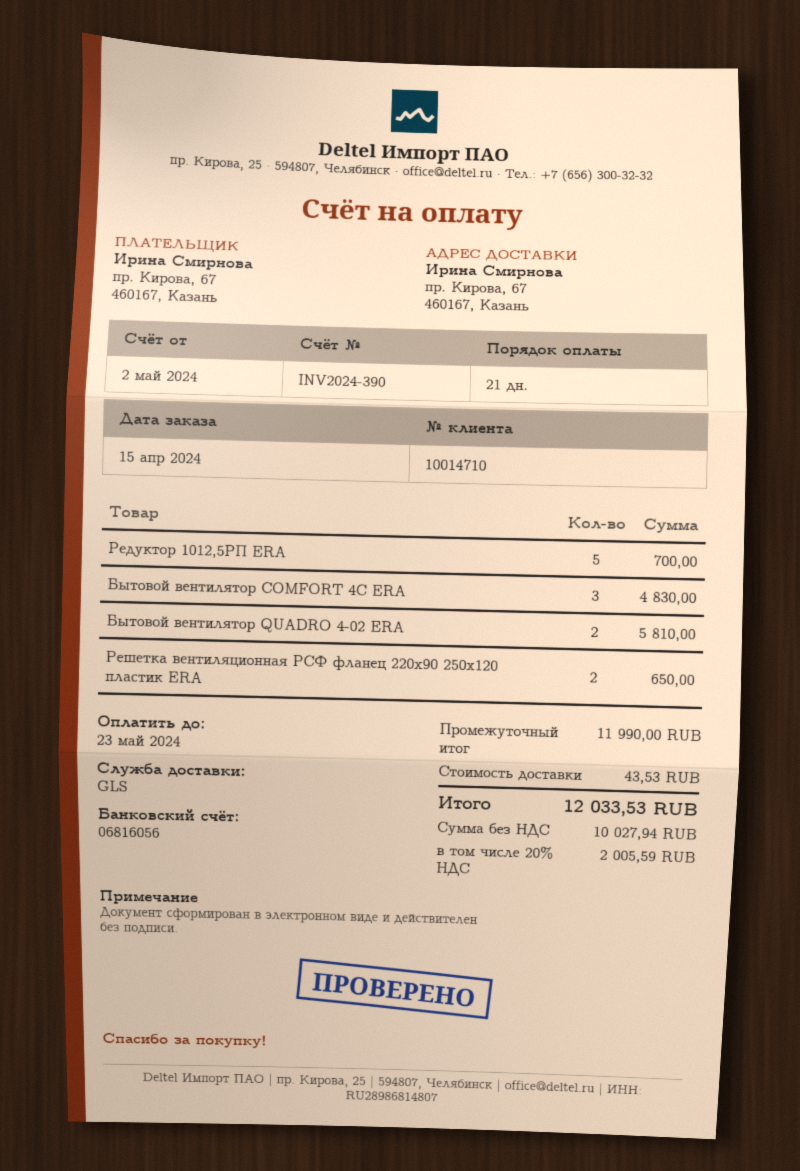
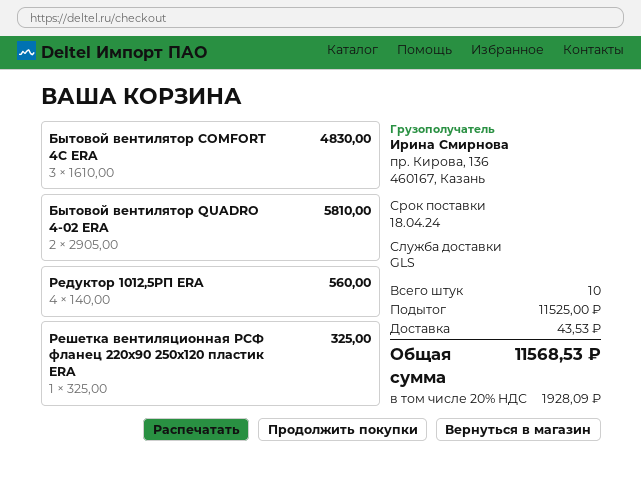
ship to: пр. Кирова, 67, 460167, Казань -> пр. Кирова, 136, 460167, Казань
Редуктор 1012,5РП ERA: 5 for 700.00 -> 4 for 560.00
Решетка вентиляционная РСФ фланец 220х90 250x120 пластик ERA: 2 for 650.00 -> 1 for 325.00
subtotal: 11990.00 -> 11525.00
tax: 20% = 2005.59 -> 20% = 1928.09
total: 12033.53 -> 11568.53

